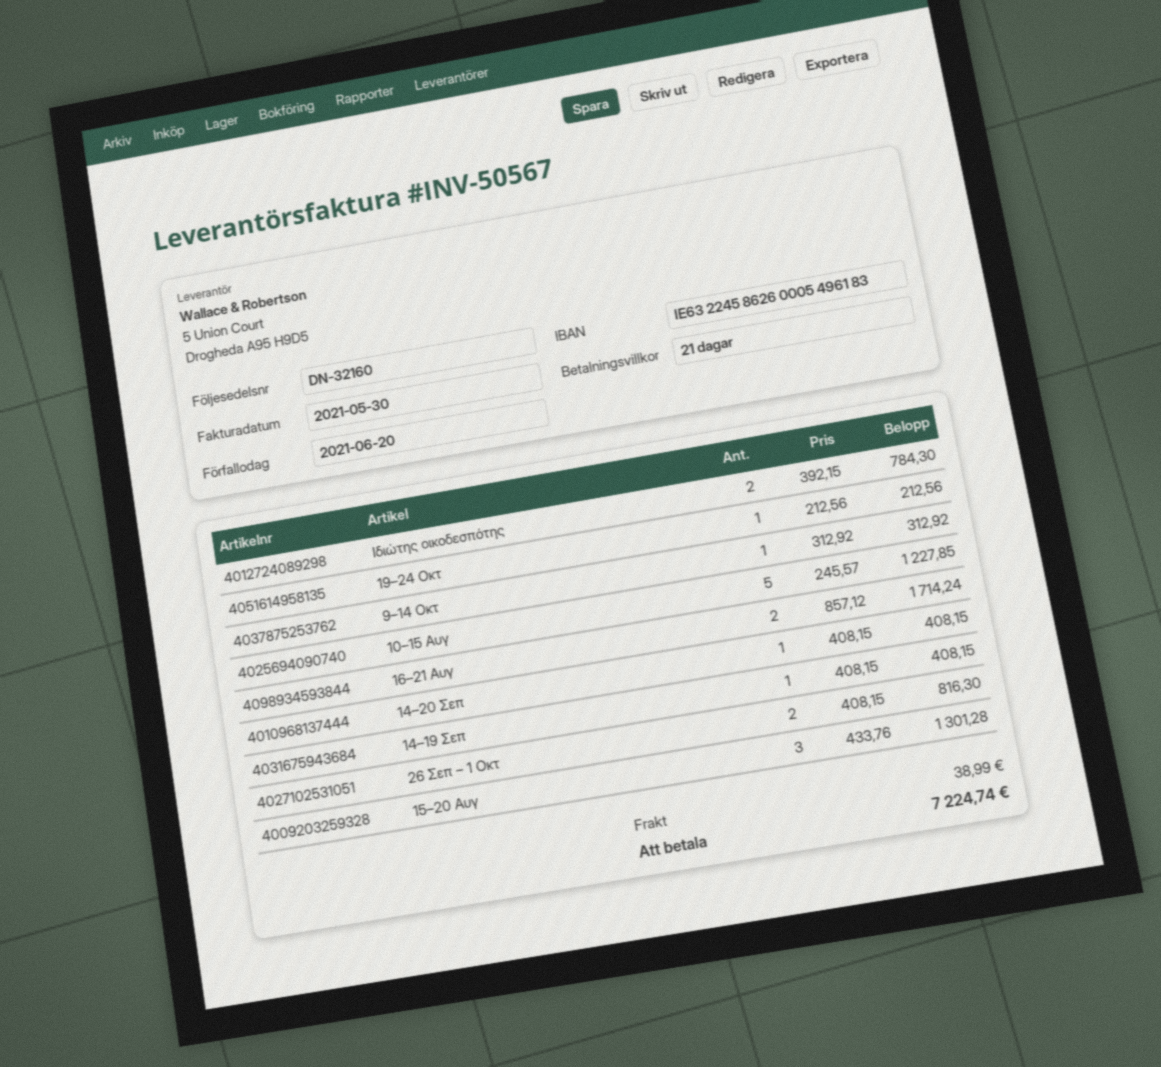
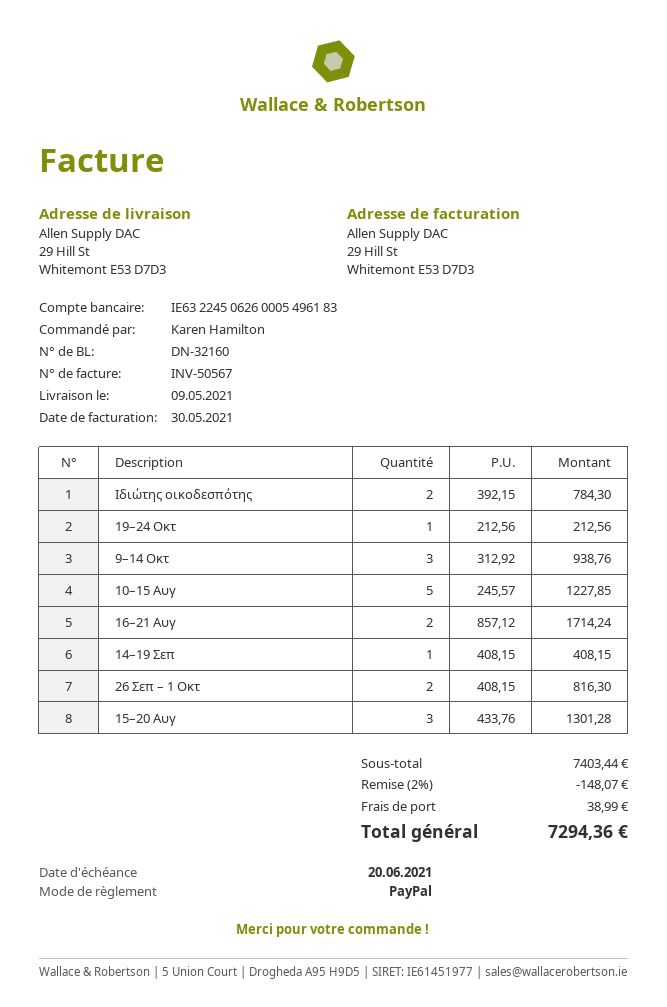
bank account: IE63224586260005496183 -> IE63224506260005496183
9–14 Οκτ: 1 x 312.92 = 312.92 -> 3 x 312.92 = 938.76
14–20 Σεπ: 1 x 408.15 = 408.15 -> none
discount: none -> 2% = 148.07
total: 7224.74 -> 7294.36

